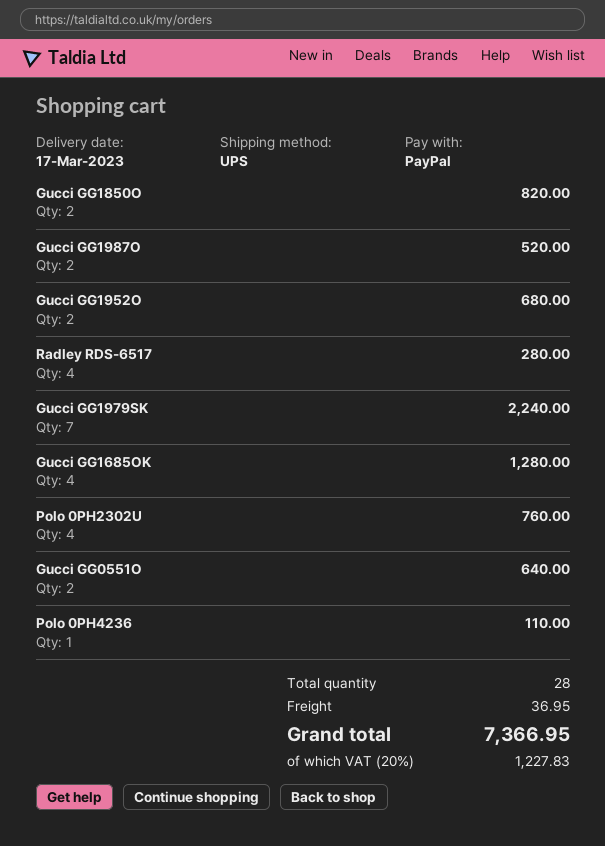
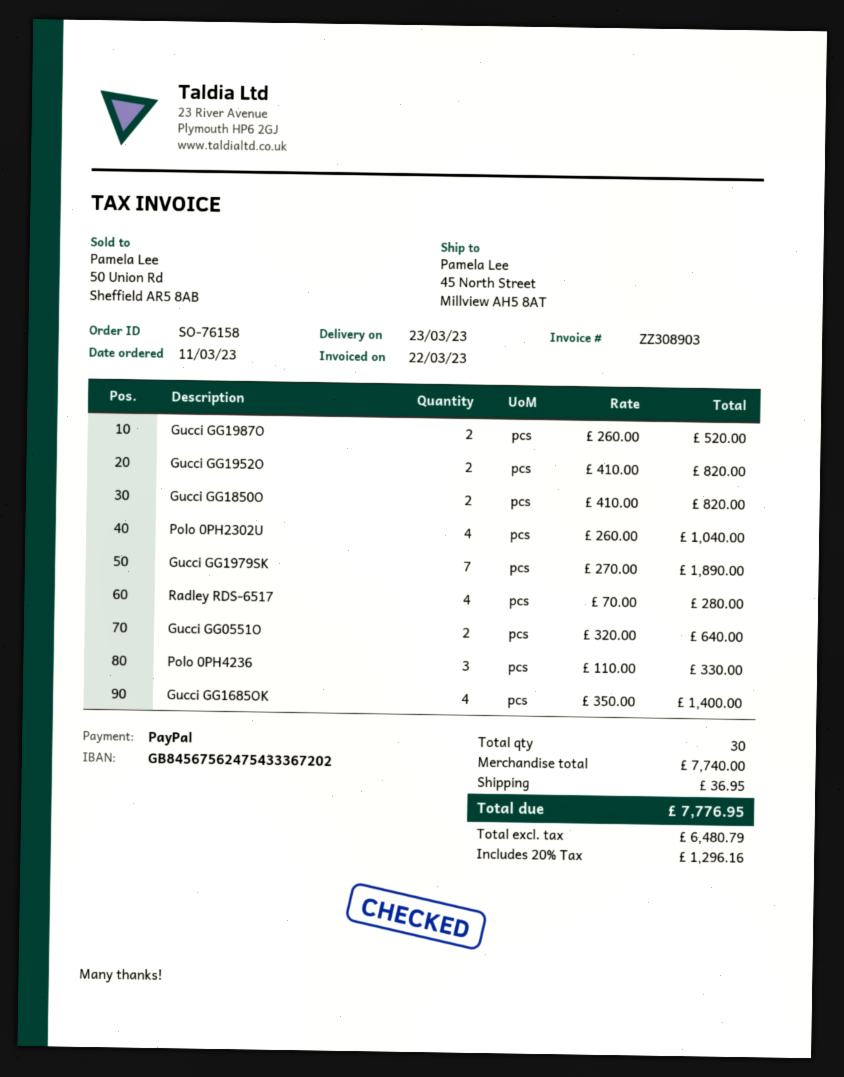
delivery date: 2023-03-17 -> 2023-03-23
Gucci GG1952O: 2 for 680.00 -> 2 for 820.00
Gucci GG1979SK: 7 for 2240.00 -> 7 for 1890.00
Gucci GG1685OK: 4 for 1280.00 -> 4 for 1400.00
Polo 0PH2302U: 4 for 760.00 -> 4 for 1040.00
Polo 0PH4236: 1 for 110.00 -> 3 for 330.00
total quantity: 28 -> 30
tax: 20% = 1227.83 -> 20% = 1296.16
total: 7366.95 -> 7776.95

